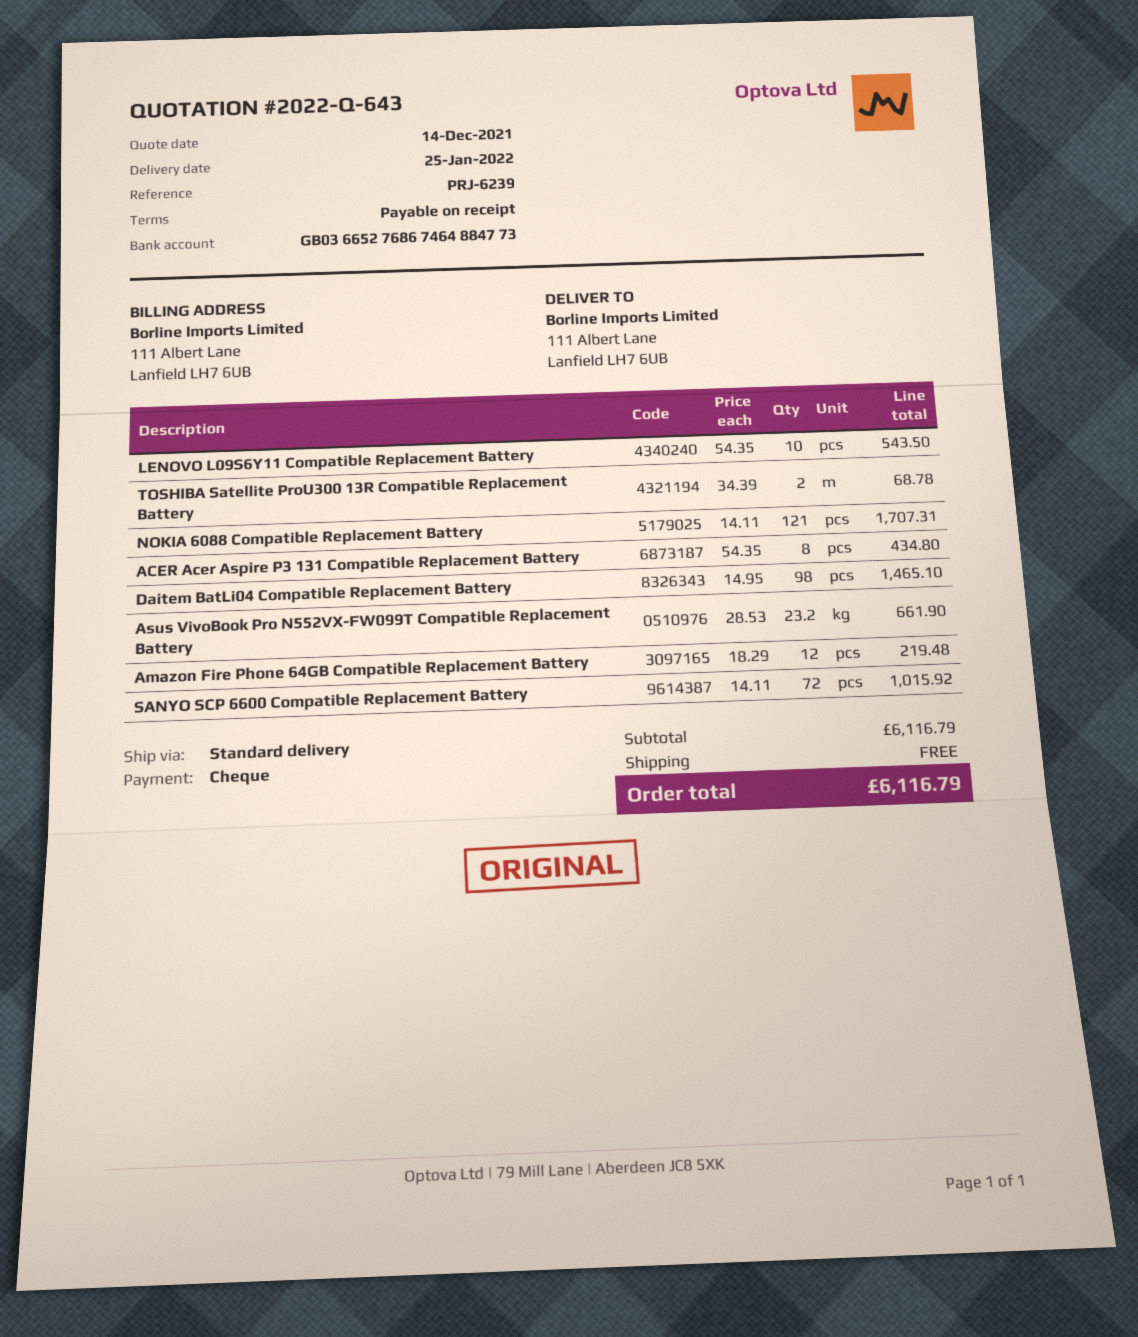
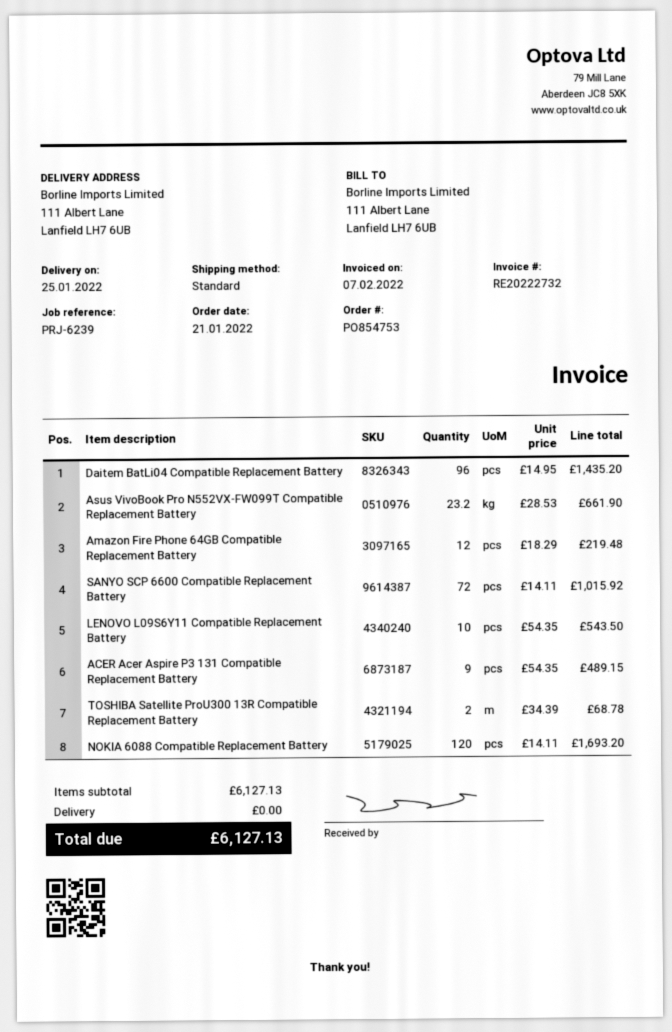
NOKIA 6088 Compatible Replacement Battery: 121 x 14.11 = 1707.31 -> 120 x 14.11 = 1693.20
ACER Acer Aspire P3 131 Compatible Replacement Battery: 8 x 54.35 = 434.80 -> 9 x 54.35 = 489.15
Daitem BatLi04 Compatible Replacement Battery: 98 x 14.95 = 1465.10 -> 96 x 14.95 = 1435.20
subtotal: 6116.79 -> 6127.13
total: 6116.79 -> 6127.13

